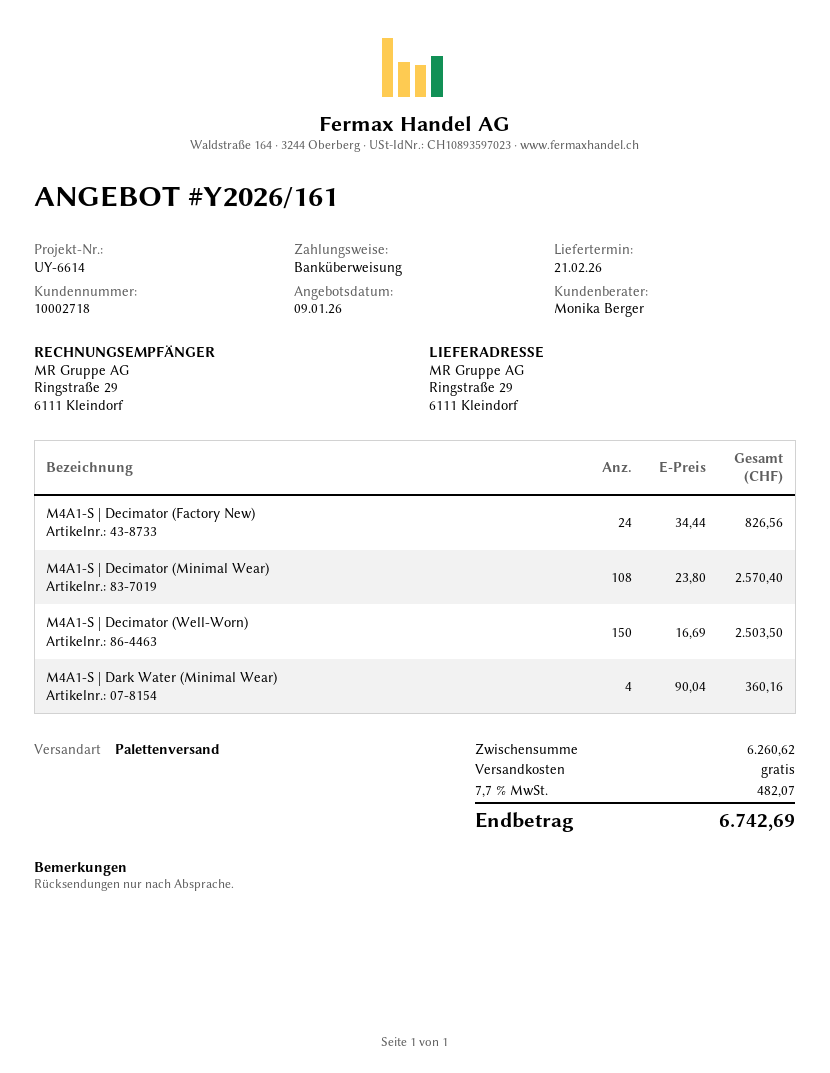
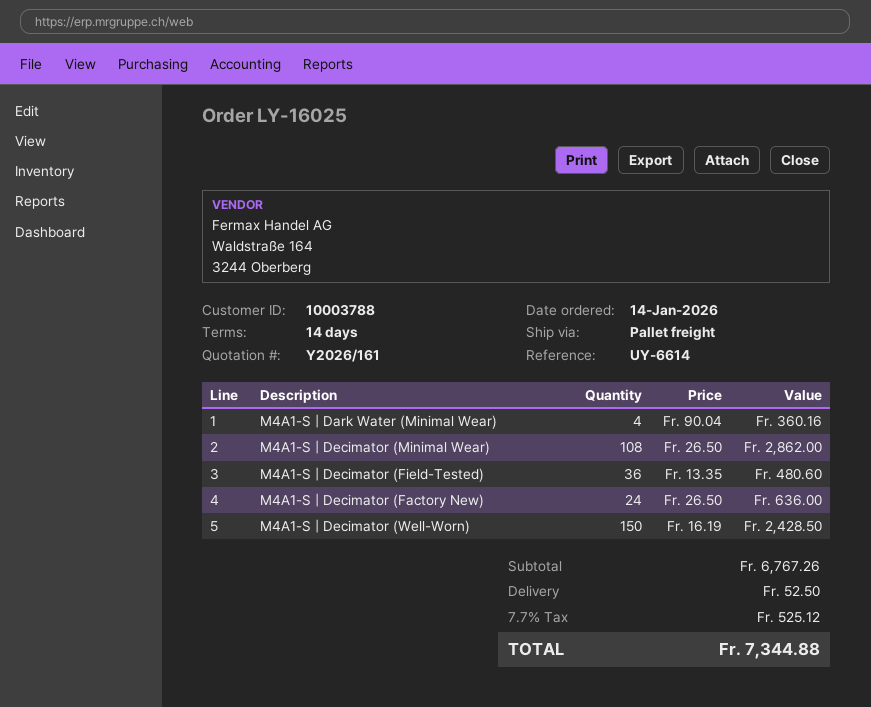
customer number: 10002718 -> 10003788
M4A1-S | Decimator (Factory New): 24 x 34.44 = 826.56 -> 24 x 26.50 = 636.00
M4A1-S | Decimator (Minimal Wear): 108 x 23.80 = 2570.40 -> 108 x 26.50 = 2862.00
M4A1-S | Decimator (Well-Worn): 150 x 16.69 = 2503.50 -> 150 x 16.19 = 2428.50
M4A1-S | Decimator (Field-Tested): none -> 36 x 13.35 = 480.60
subtotal: 6260.62 -> 6767.26
shipping: 0.00 -> 52.50
tax: 7.7% = 482.07 -> 7.7% = 525.12
total: 6742.69 -> 7344.88

